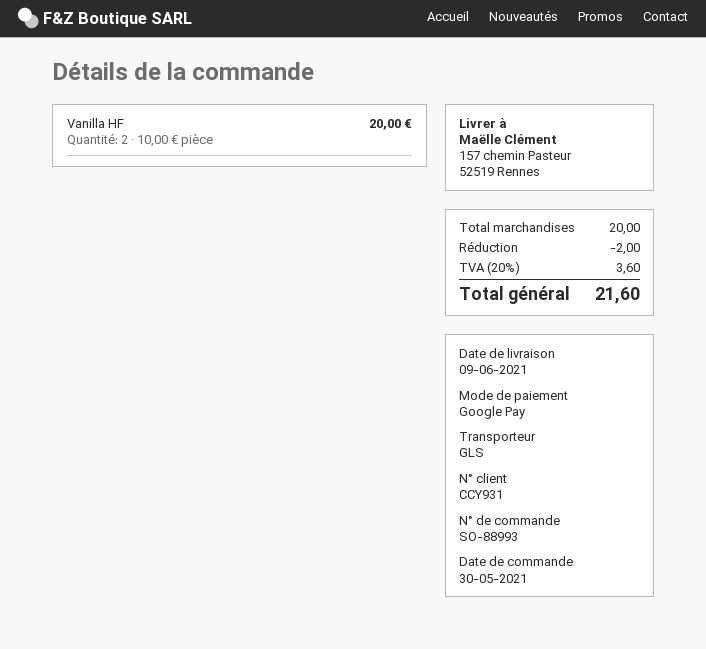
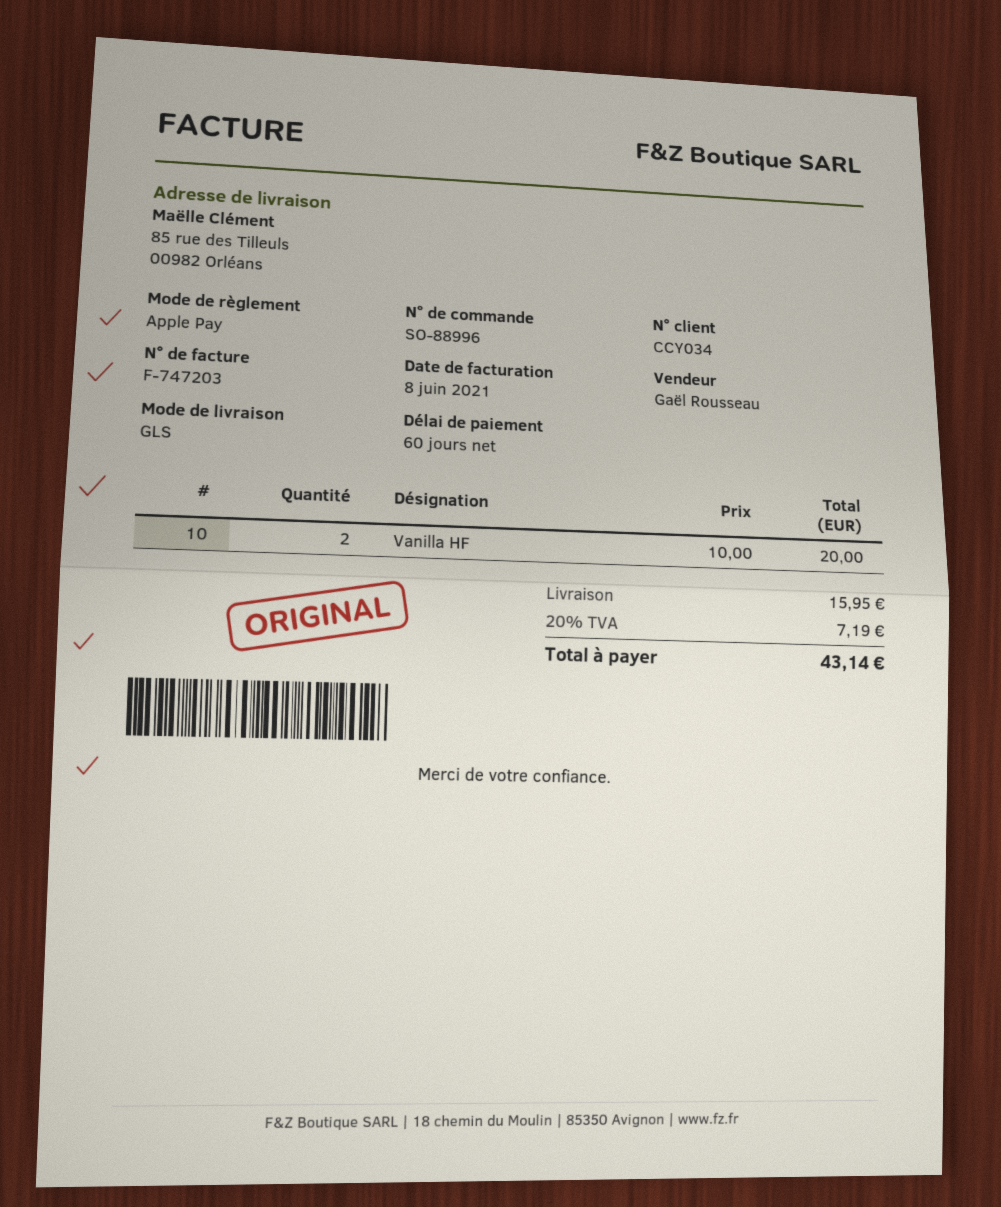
order number: SO-88993 -> SO-88996
customer number: CCY931 -> CCY034
payment method: Google Pay -> Apple Pay
ship to: 157 chemin Pasteur, 52519 Rennes -> 85 rue des Tilleuls, 00982 Orléans
discount: 2.00 -> none
shipping: none -> 15.95
tax: 20% = 3.60 -> 20% = 7.19
total: 21.60 -> 43.14

